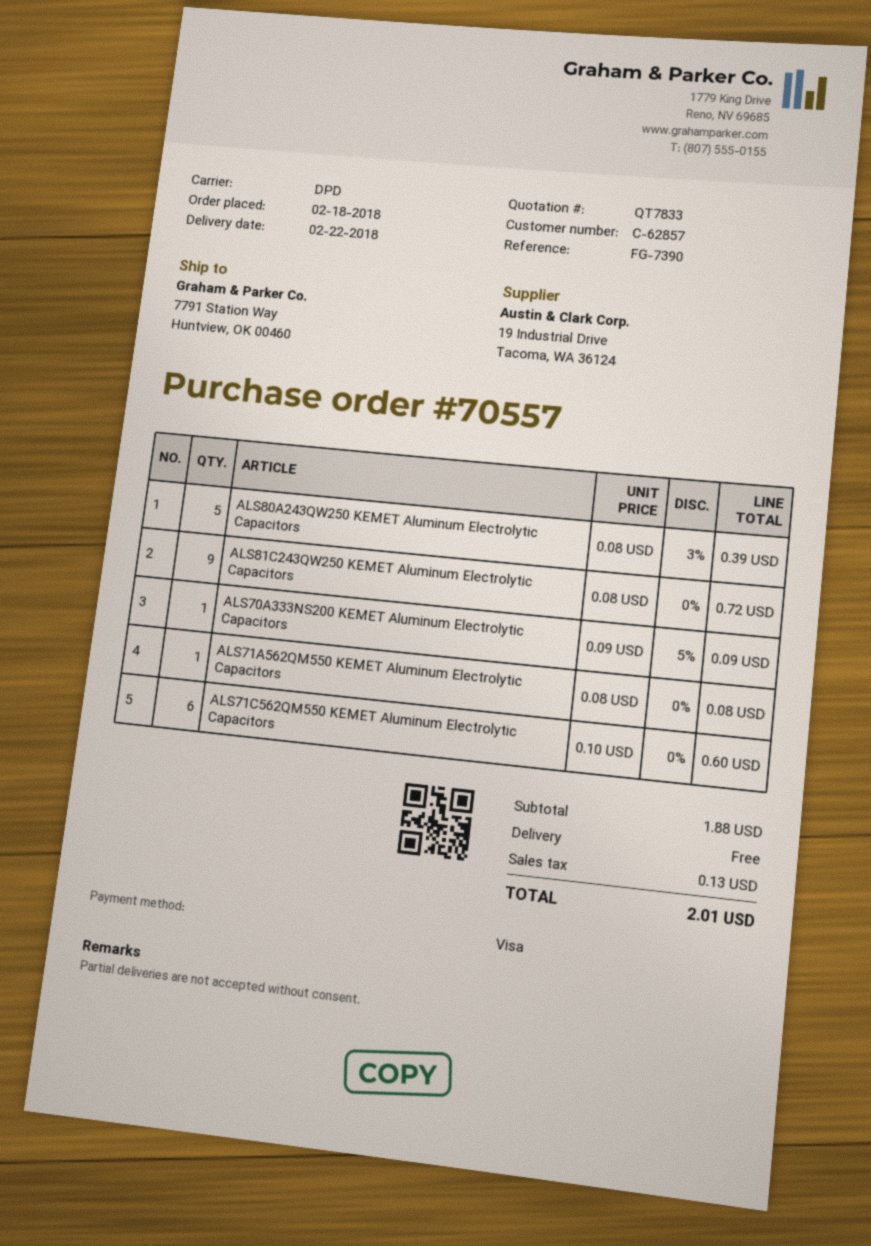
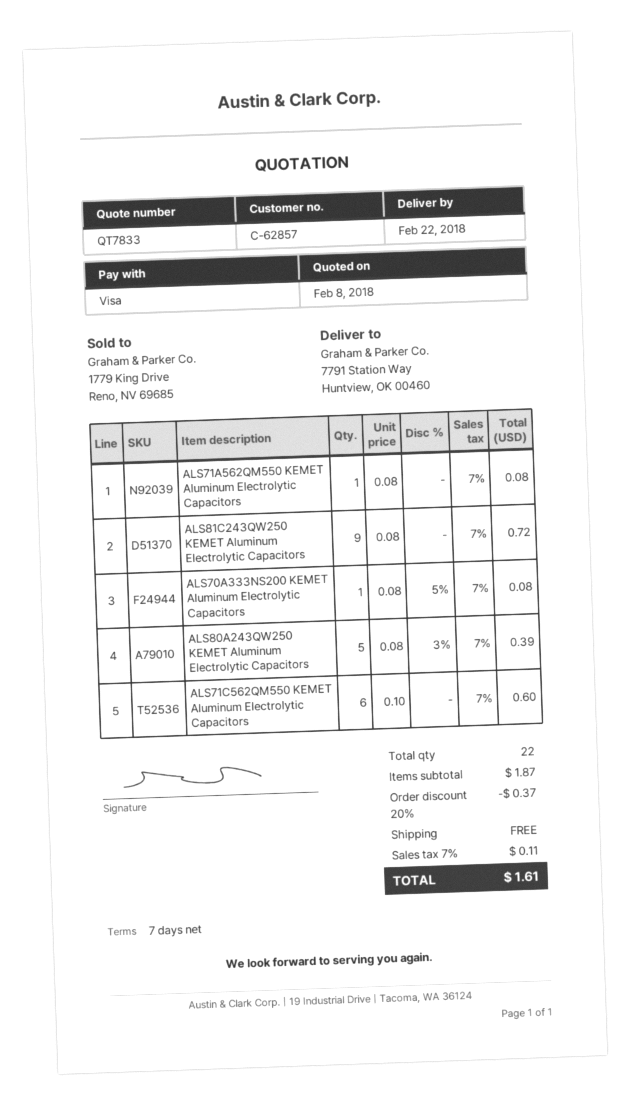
ALS70A333NS200 KEMET Aluminum Electrolytic Capacitors: 1 x 0.09 - 5% = 0.09 -> 1 x 0.08 - 5% = 0.08
subtotal: 1.88 -> 1.87
discount: none -> 20% = 0.37
tax: 0.13 -> 0.11
total: 2.01 -> 1.61

